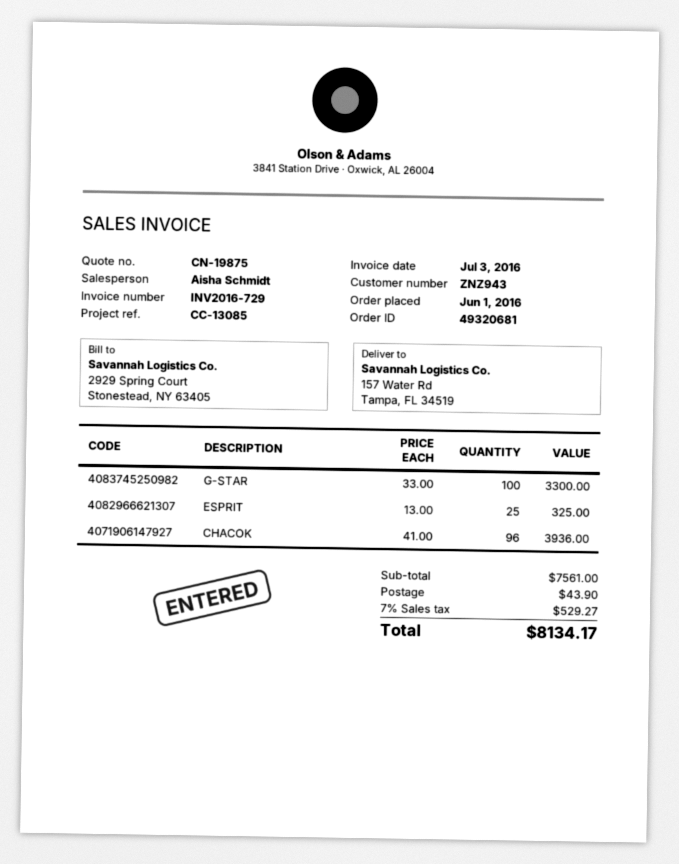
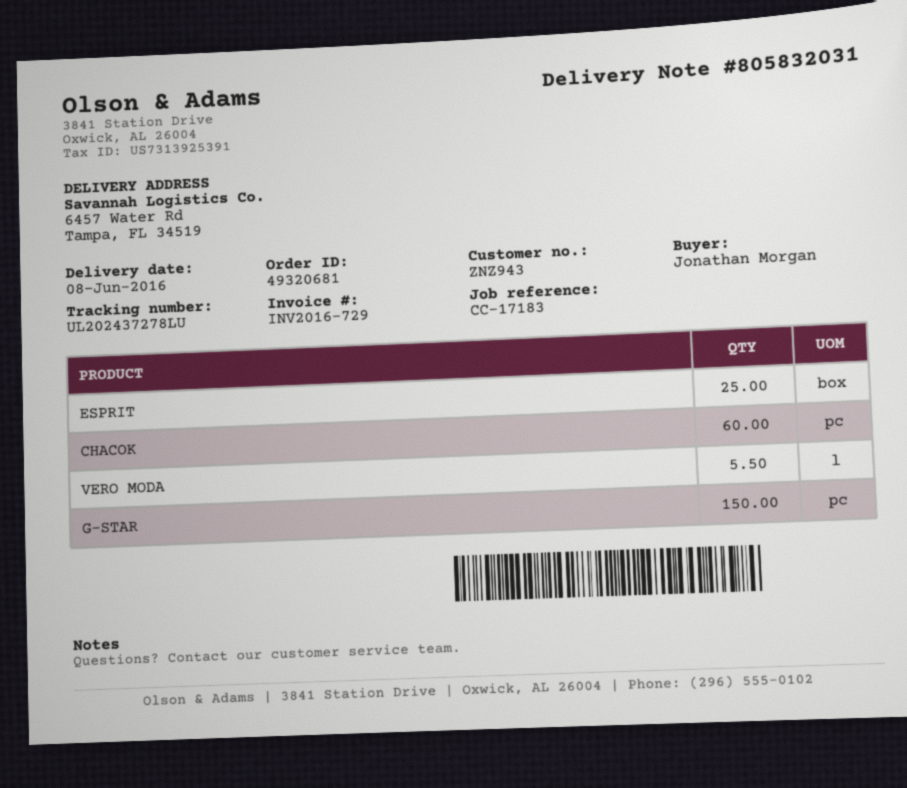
reference: CC-13085 -> CC-17183
ship to: 157 Water Rd, Tampa, FL 34519 -> 6457 Water Rd, Tampa, FL 34519
G-STAR: 100 -> 150
CHACOK: 96 -> 60
VERO MODA: none -> 5.5

